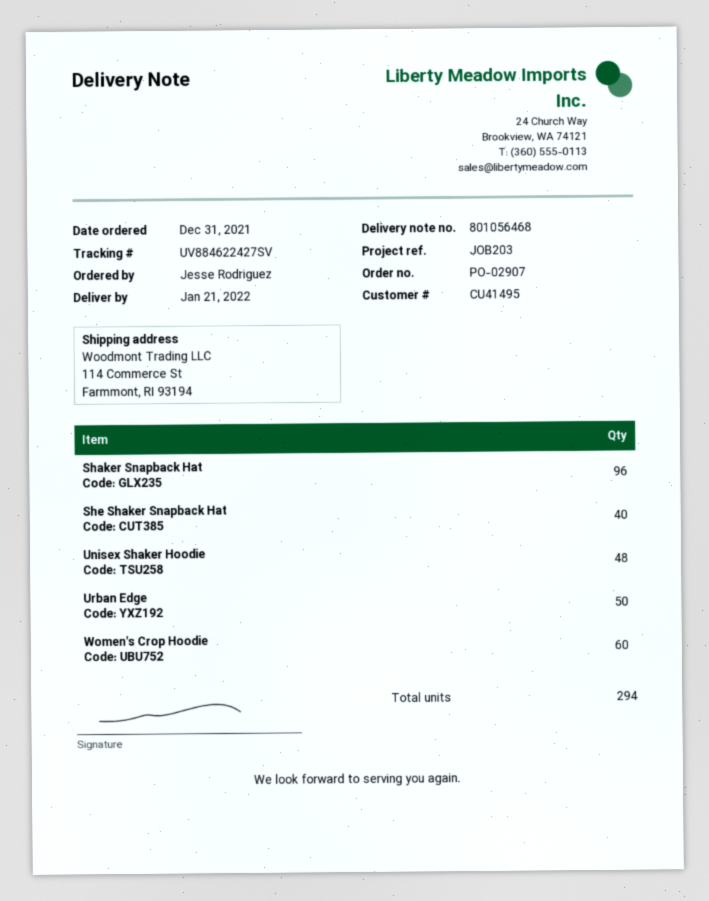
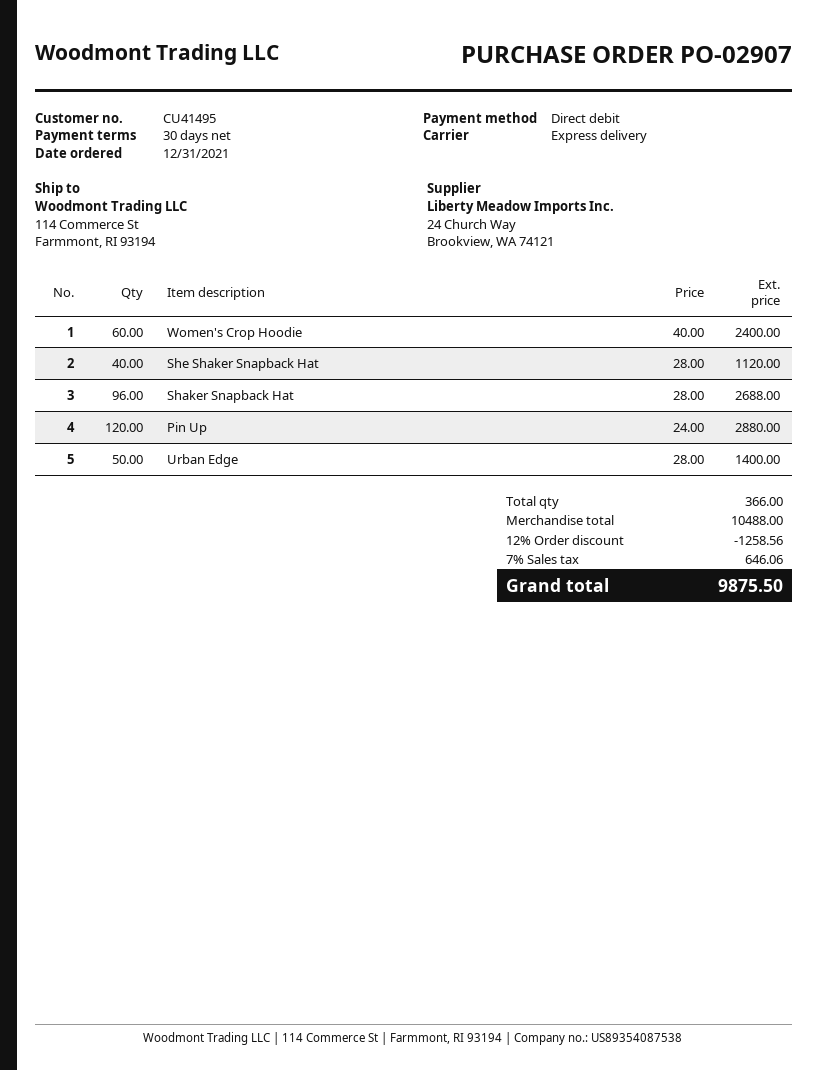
Unisex Shaker Hoodie: 48 -> none
Pin Up: none -> 120
total quantity: 294 -> 366

